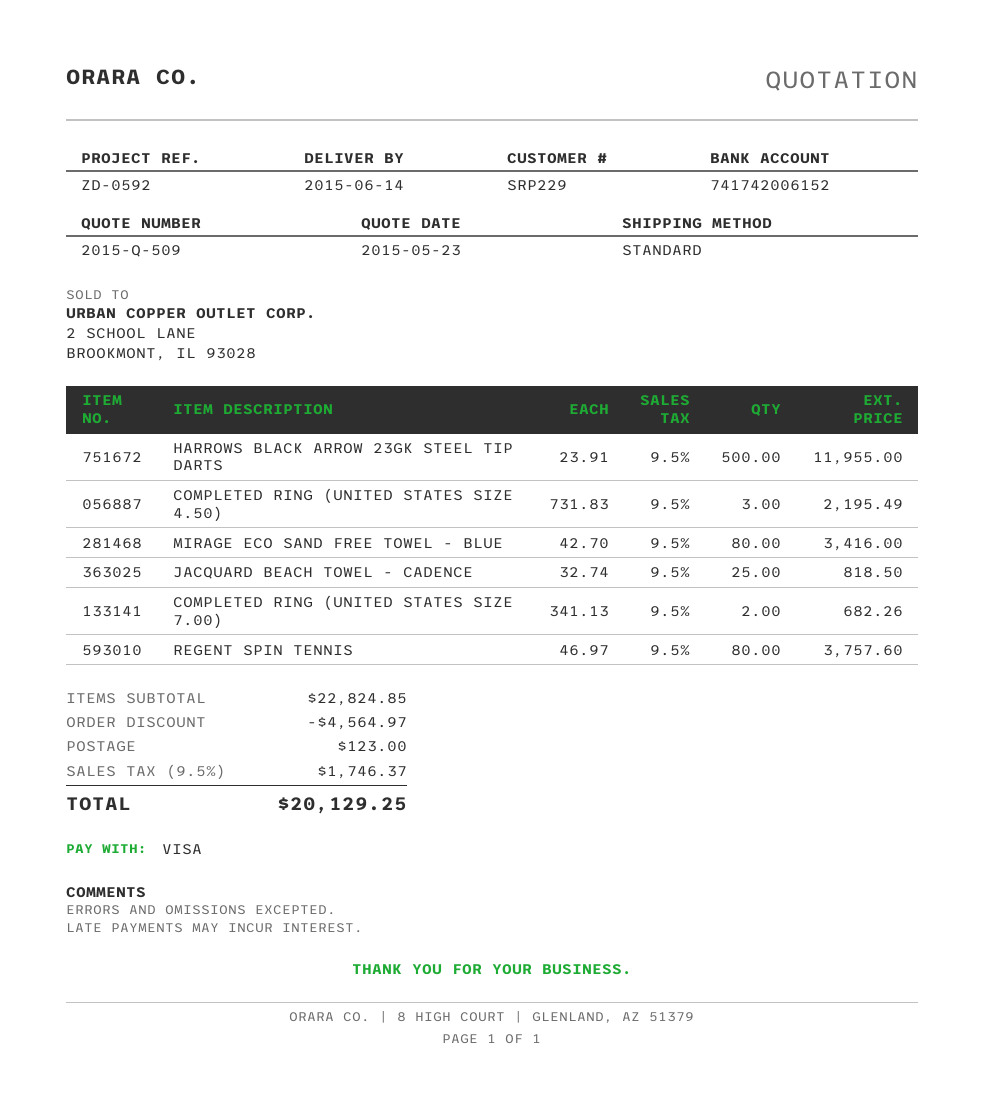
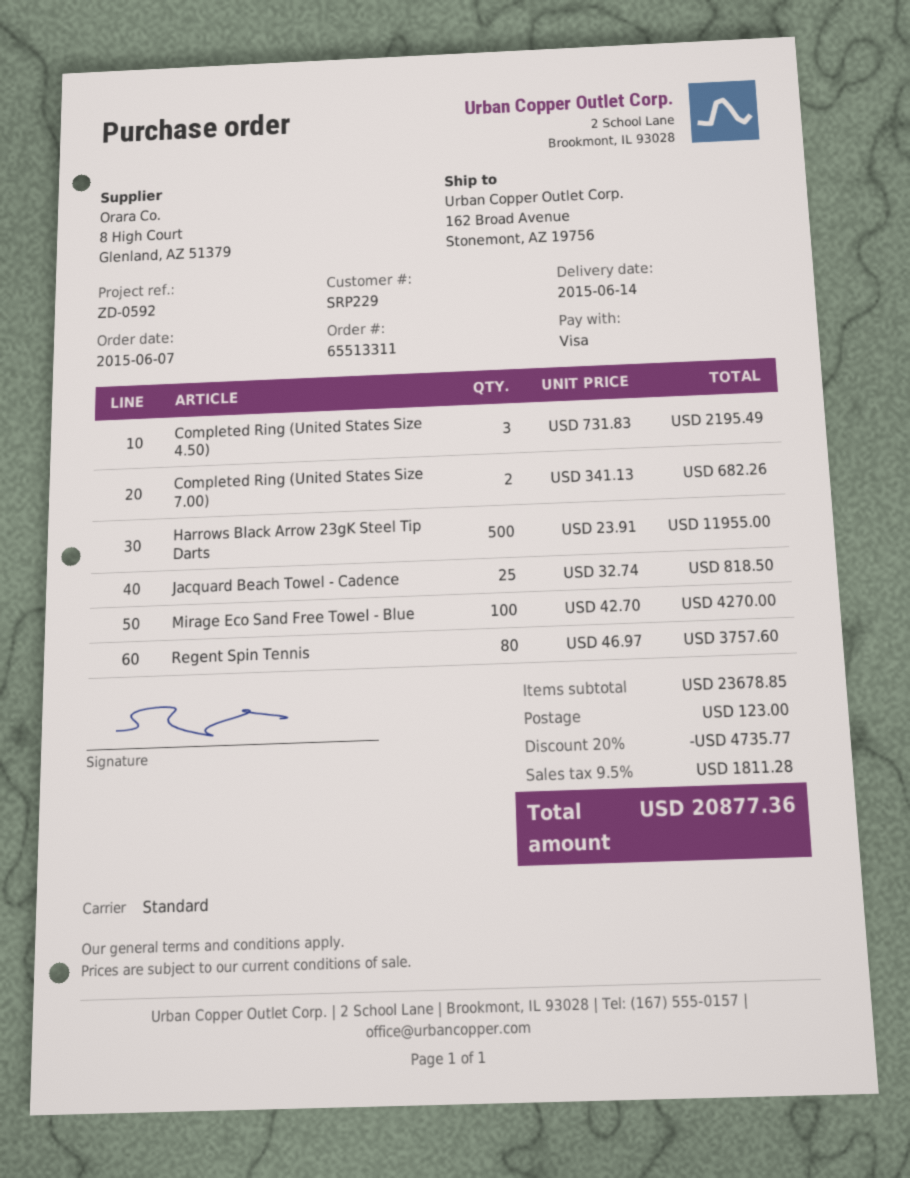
MIRAGE ECO SAND FREE TOWEL - BLUE: 80 x 42.70 = 3416.00 -> 100 x 42.70 = 4270.00
subtotal: 22824.85 -> 23678.85
discount: 4564.97 -> 4735.77
tax: 9.5% = 1746.37 -> 9.5% = 1811.28
total: 20129.25 -> 20877.36

